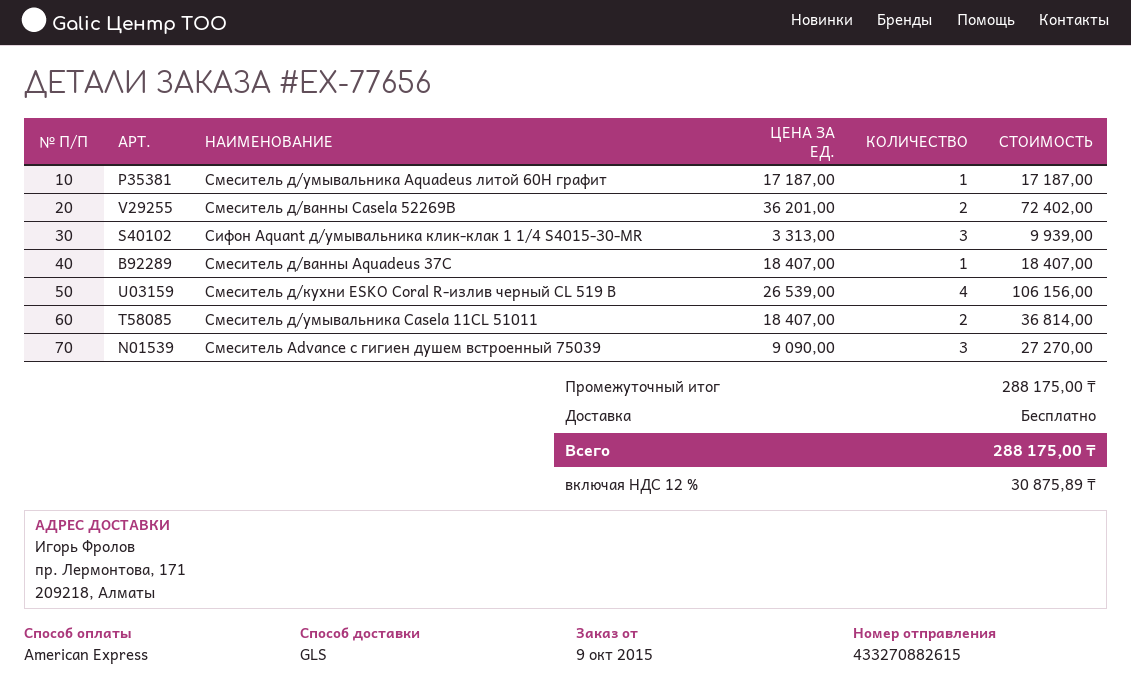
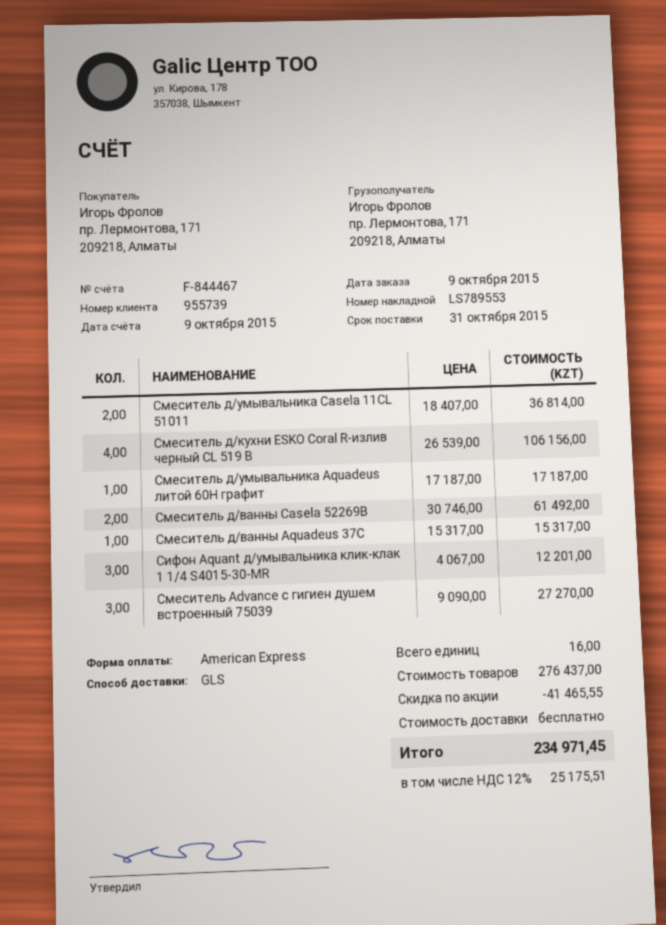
Смеситель д/ванны Casela 52269В: 2 x 36201.00 = 72402.00 -> 2 x 30746.00 = 61492.00
Сифон Aquant д/умывальника клик-клак 1 1/4 S4015-30-MR: 3 x 3313.00 = 9939.00 -> 3 x 4067.00 = 12201.00
Смеситель д/ванны Aquadeus 37С: 1 x 18407.00 = 18407.00 -> 1 x 15317.00 = 15317.00
subtotal: 288175.00 -> 276437.00
discount: none -> 41465.55
tax: 12% = 30875.89 -> 12% = 25175.51
total: 288175.00 -> 234971.45

